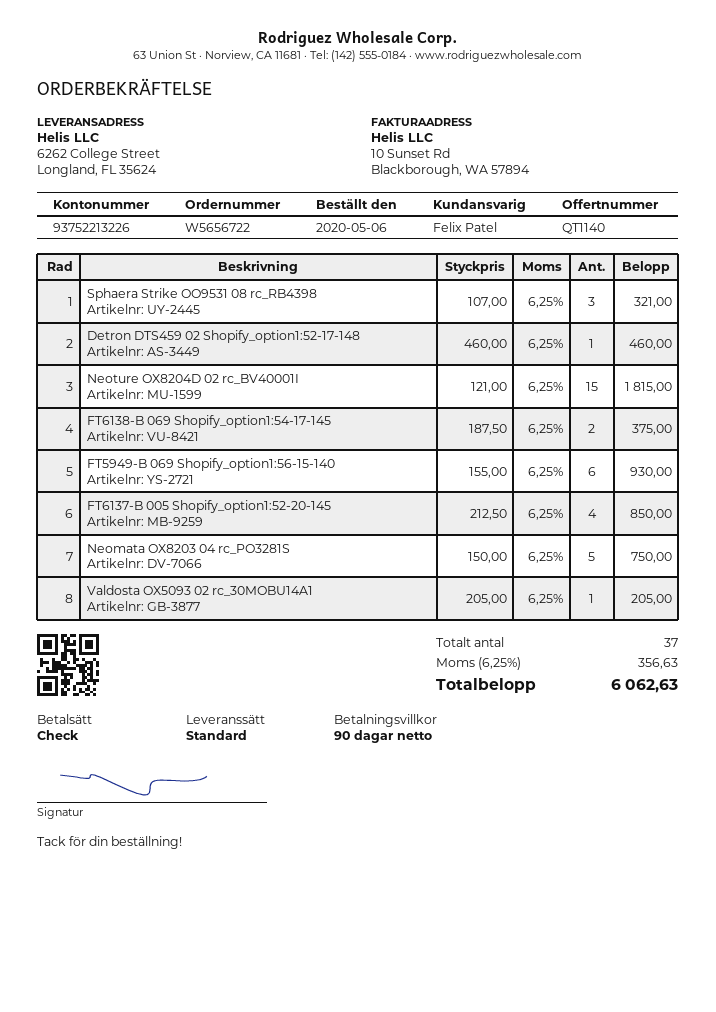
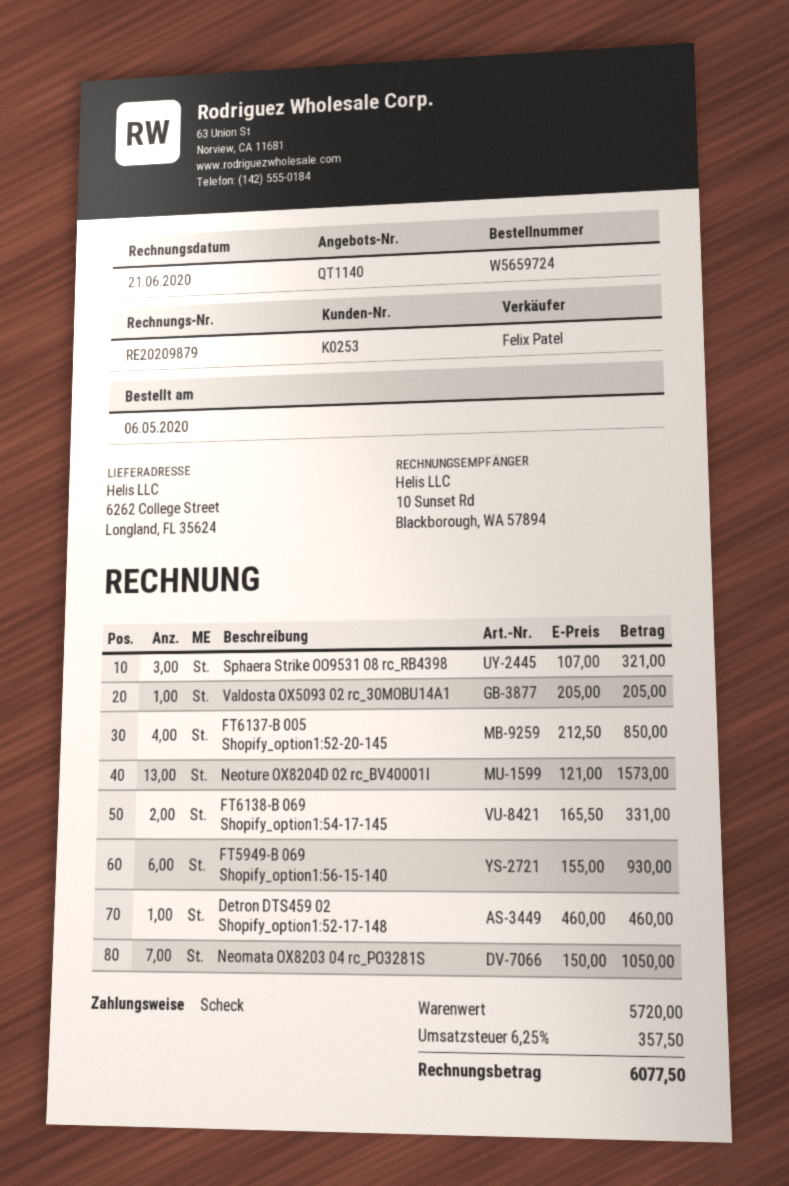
order number: W5656722 -> W5659724
Neoture OX8204D 02 rc_BV40001I: 15 x 121.00 = 1815.00 -> 13 x 121.00 = 1573.00
FT6138-B 069 Shopify_option1:54-17-145: 2 x 187.50 = 375.00 -> 2 x 165.50 = 331.00
Neomata OX8203 04 rc_PO3281S: 5 x 150.00 = 750.00 -> 7 x 150.00 = 1050.00
tax: 6.25% = 356.63 -> 6.25% = 357.50
total: 6062.63 -> 6077.50

